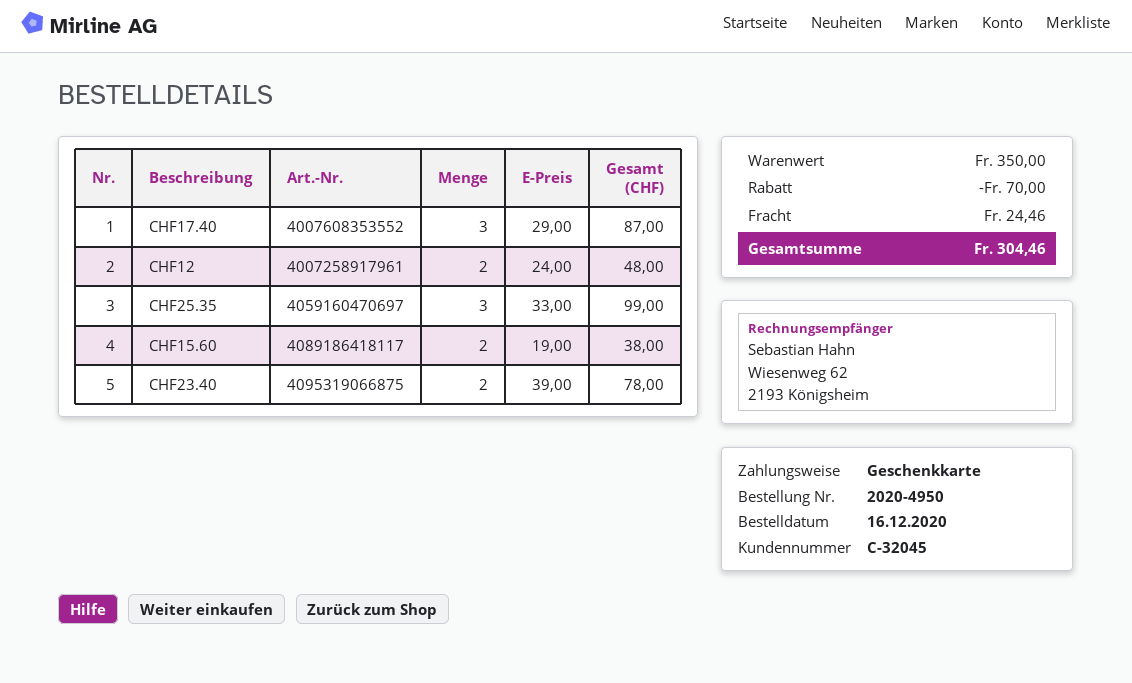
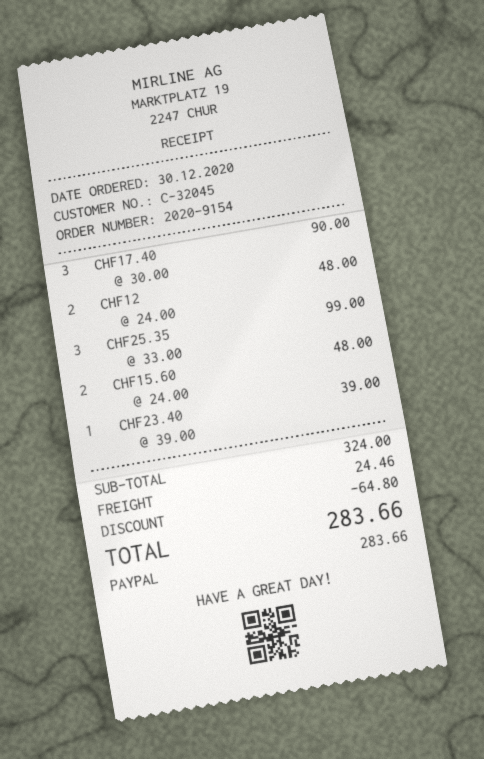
order number: 2020-4950 -> 2020-9154
order date: 2020-12-16 -> 2020-12-30
payment method: gift card -> PayPal
CHF17.40: 3 x 29.00 = 87.00 -> 3 x 30.00 = 90.00
CHF15.60: 2 x 19.00 = 38.00 -> 2 x 24.00 = 48.00
CHF23.40: 2 x 39.00 = 78.00 -> 1 x 39.00 = 39.00
subtotal: 350.00 -> 324.00
discount: 70.00 -> 64.80
total: 304.46 -> 283.66

